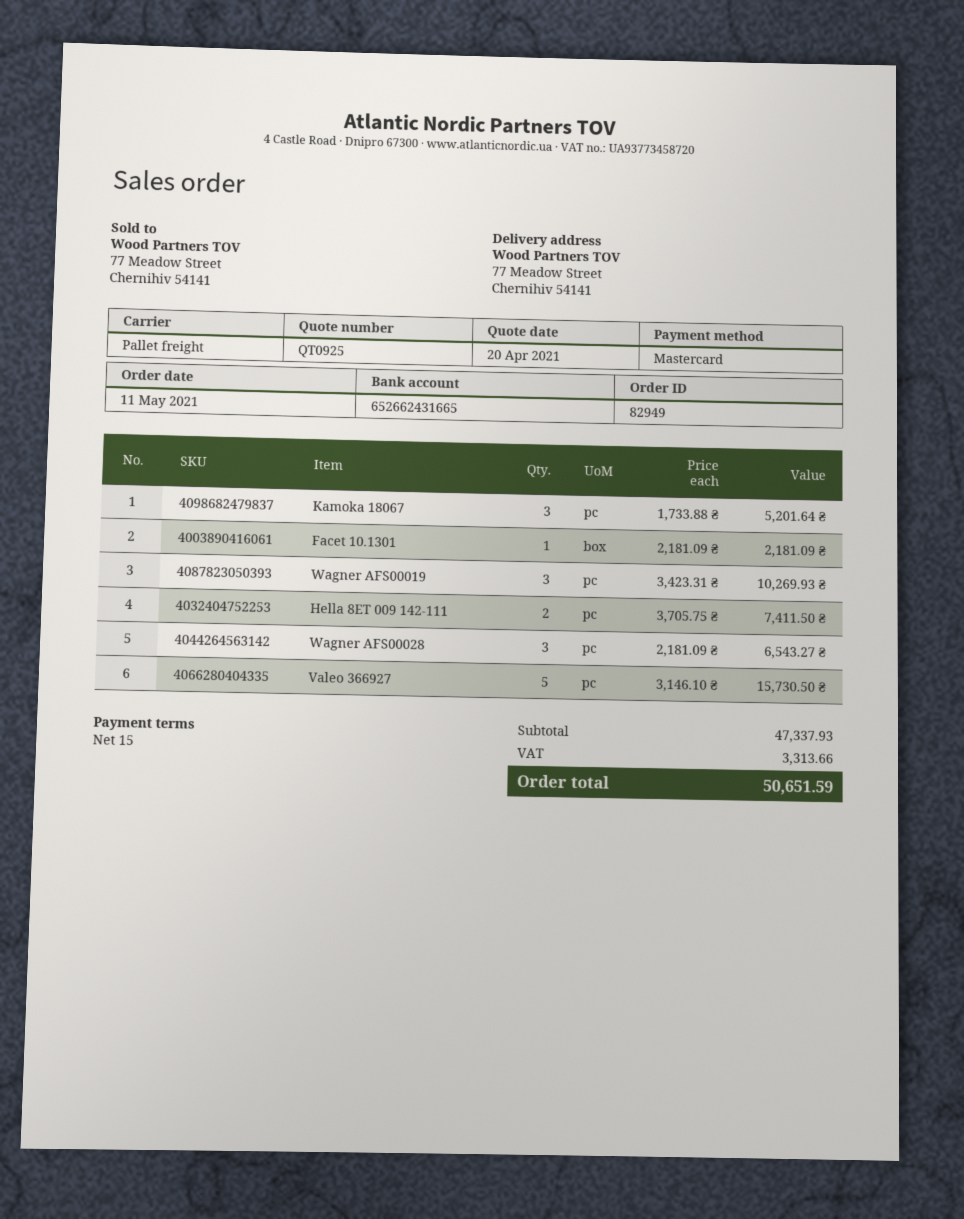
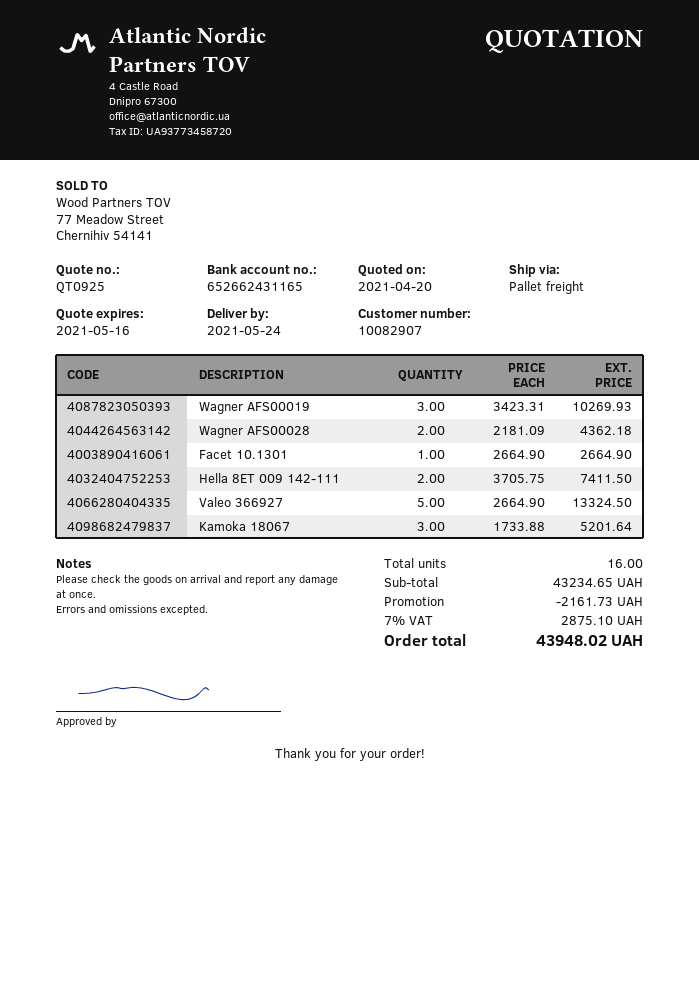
bank account: 652662431665 -> 652662431165
Facet 10.1301: 1 x 2181.09 = 2181.09 -> 1 x 2664.90 = 2664.90
Wagner AFS00028: 3 x 2181.09 = 6543.27 -> 2 x 2181.09 = 4362.18
Valeo 366927: 5 x 3146.10 = 15730.50 -> 5 x 2664.90 = 13324.50
subtotal: 47337.93 -> 43234.65
discount: none -> 2161.73
tax: 3313.66 -> 2875.10
total: 50651.59 -> 43948.02

